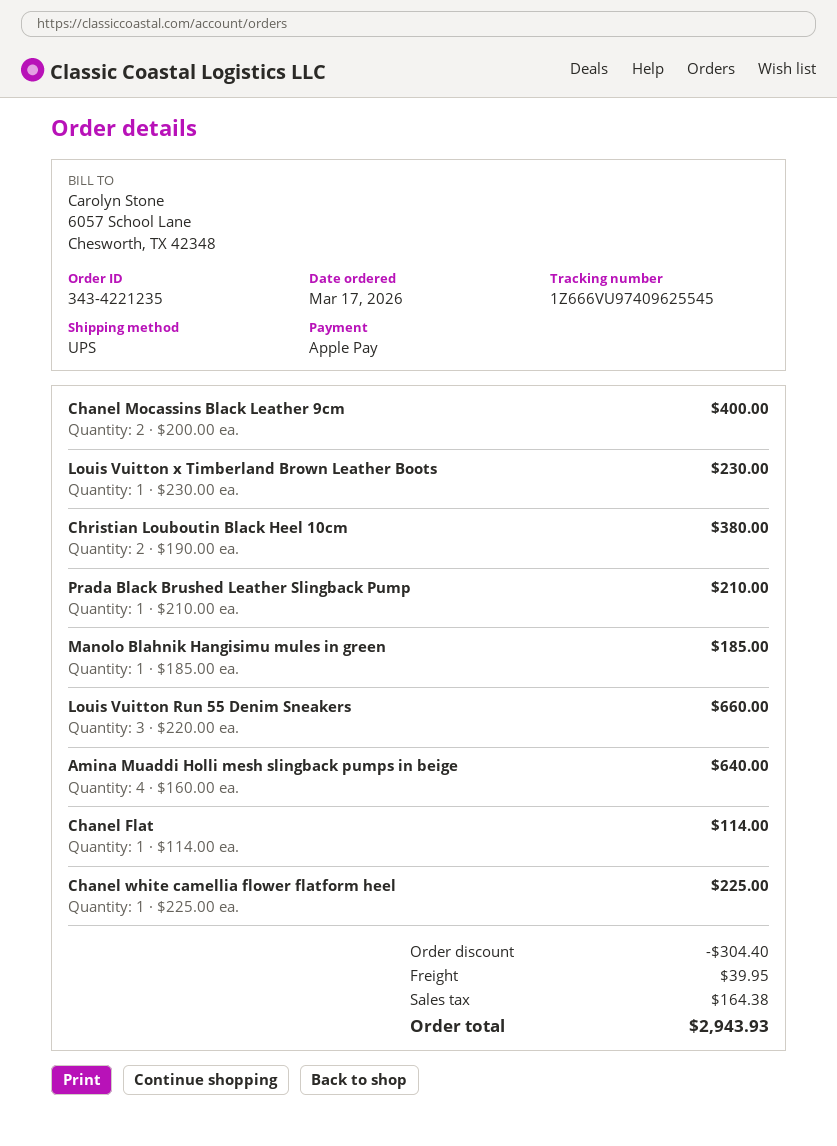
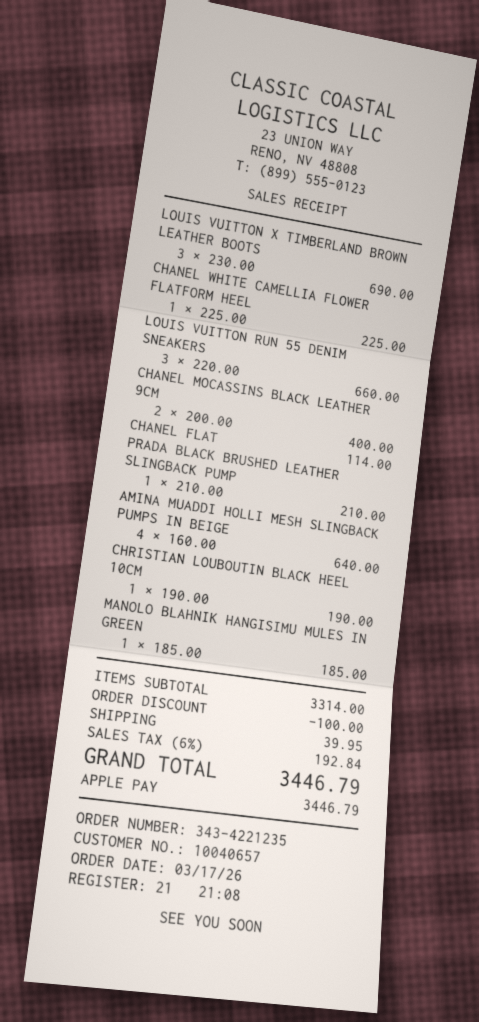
Louis Vuitton x Timberland Brown Leather Boots: 1 x 230.00 = 230.00 -> 3 x 230.00 = 690.00
Christian Louboutin Black Heel 10cm: 2 x 190.00 = 380.00 -> 1 x 190.00 = 190.00
discount: 304.40 -> 100.00
tax: 164.38 -> 192.84
total: 2943.93 -> 3446.79

